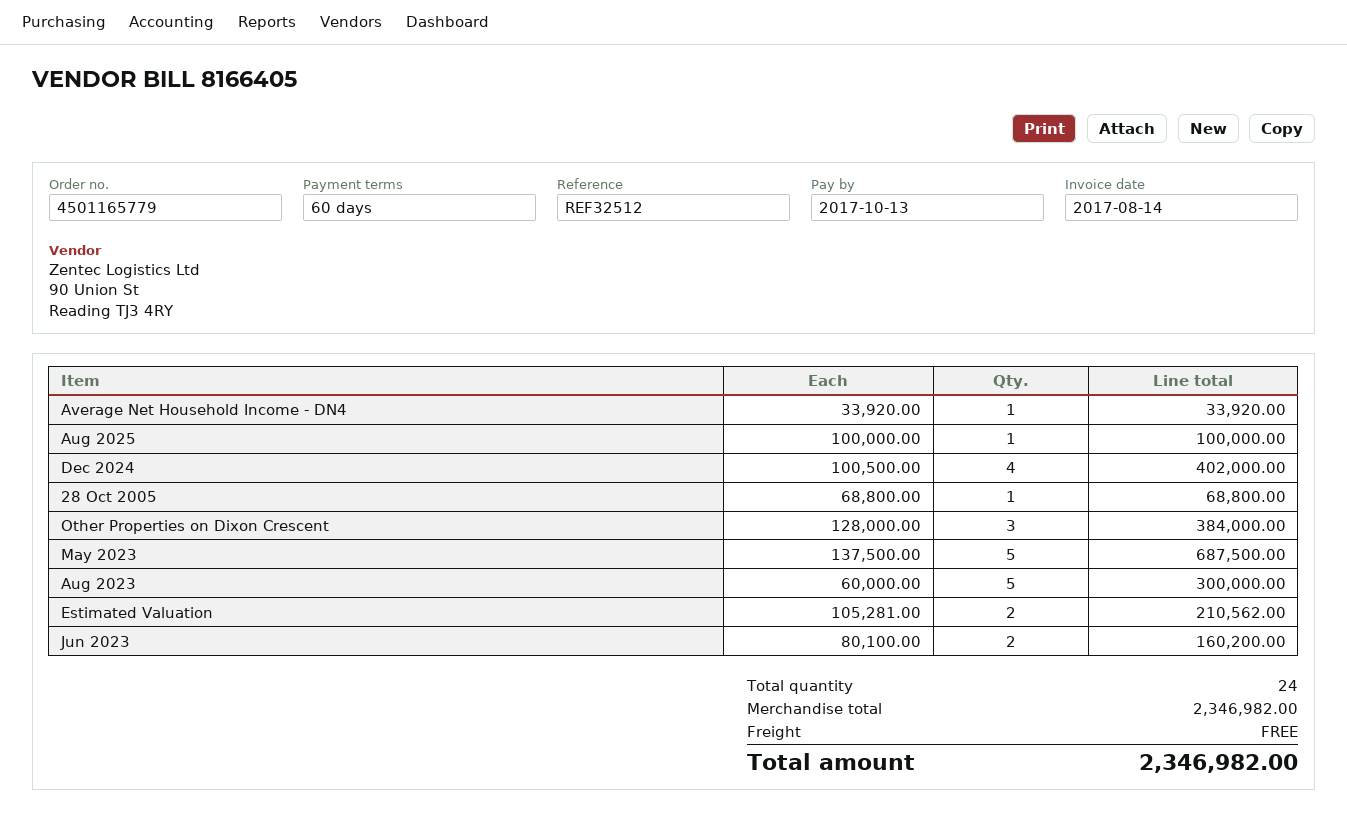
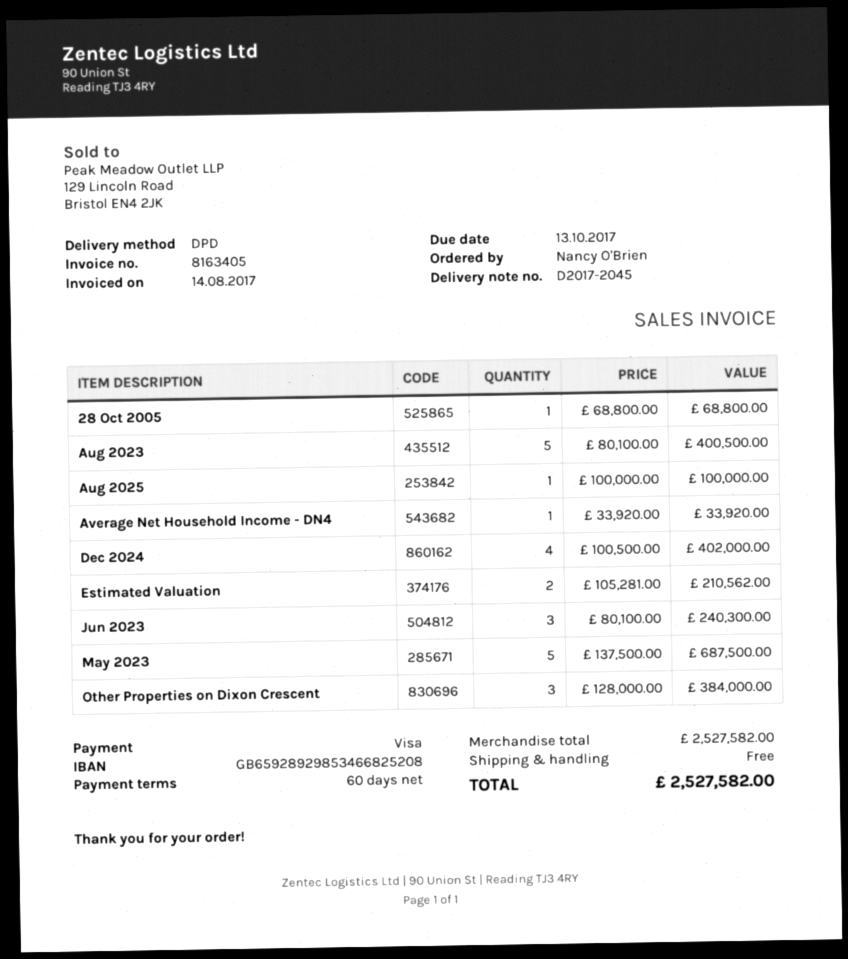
invoice number: 8166405 -> 8163405
Aug 2023: 5 x 60000.00 = 300000.00 -> 5 x 80100.00 = 400500.00
Jun 2023: 2 x 80100.00 = 160200.00 -> 3 x 80100.00 = 240300.00
subtotal: 2346982.00 -> 2527582.00
total: 2346982.00 -> 2527582.00

